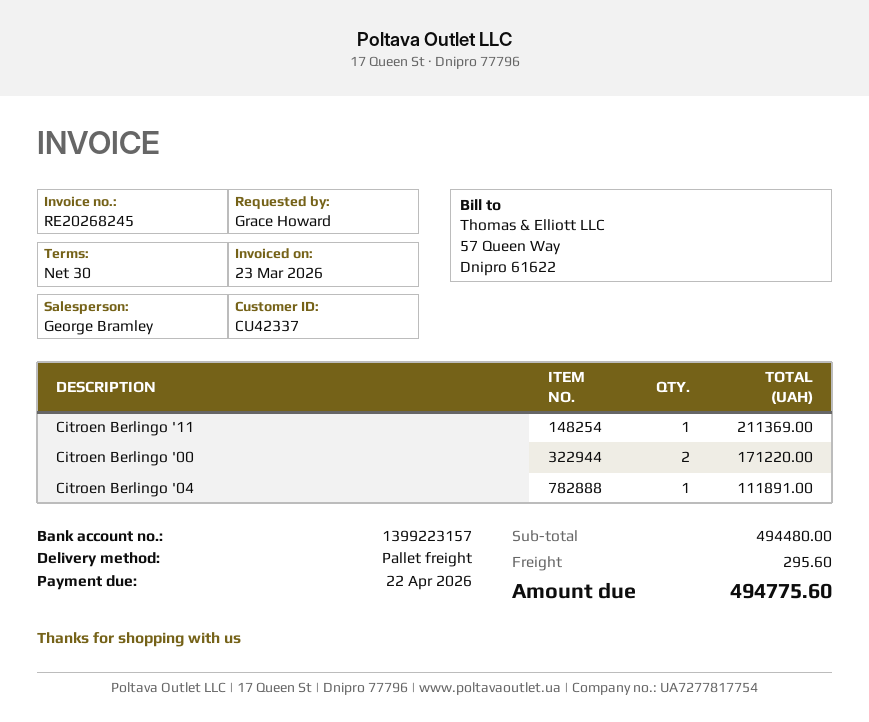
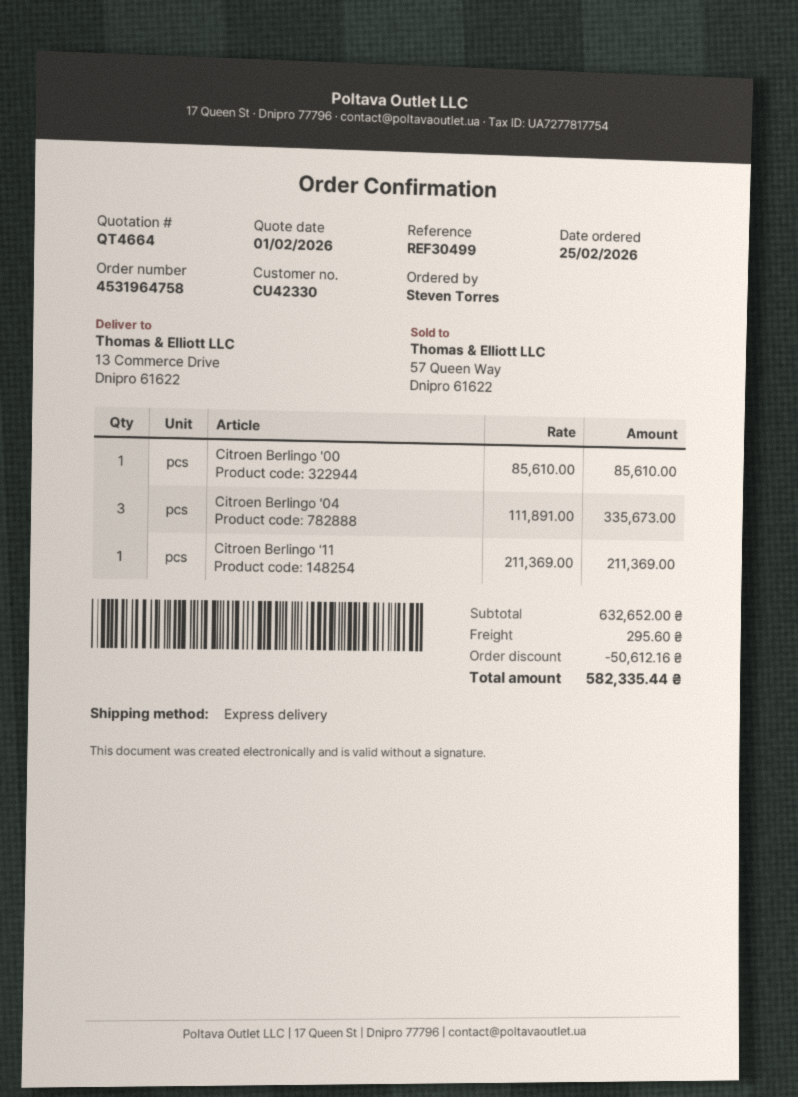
customer number: CU42337 -> CU42330
ordered by: Grace Howard -> Steven Torres
shipping method: pallet freight -> express
Citroen Berlingo '00: 2 for 171220.00 -> 1 for 85610.00
Citroen Berlingo '04: 1 for 111891.00 -> 3 for 335673.00
subtotal: 494480.00 -> 632652.00
discount: none -> 50612.16
total: 494775.60 -> 582335.44

